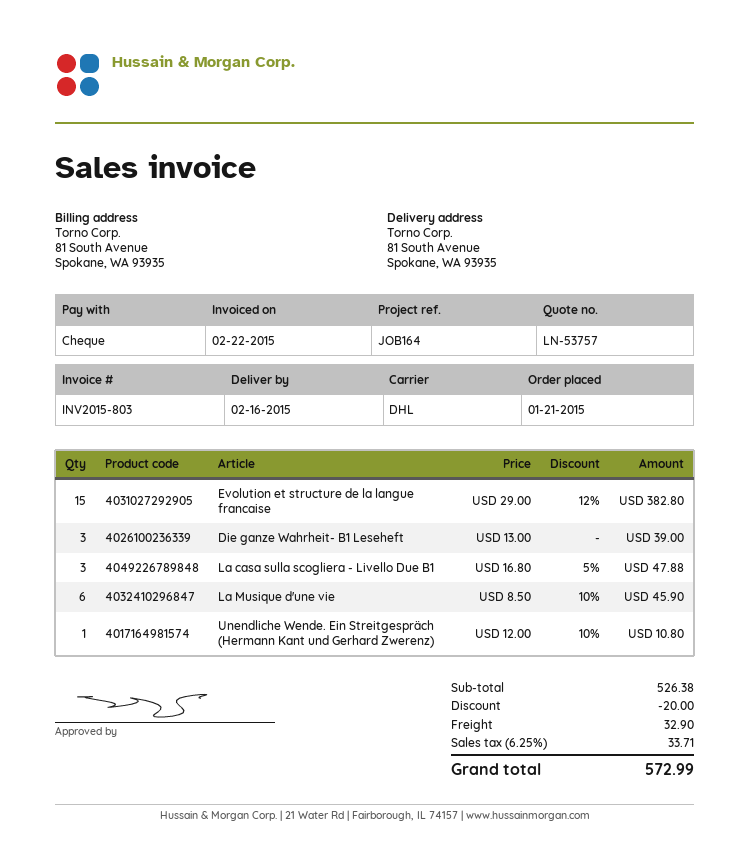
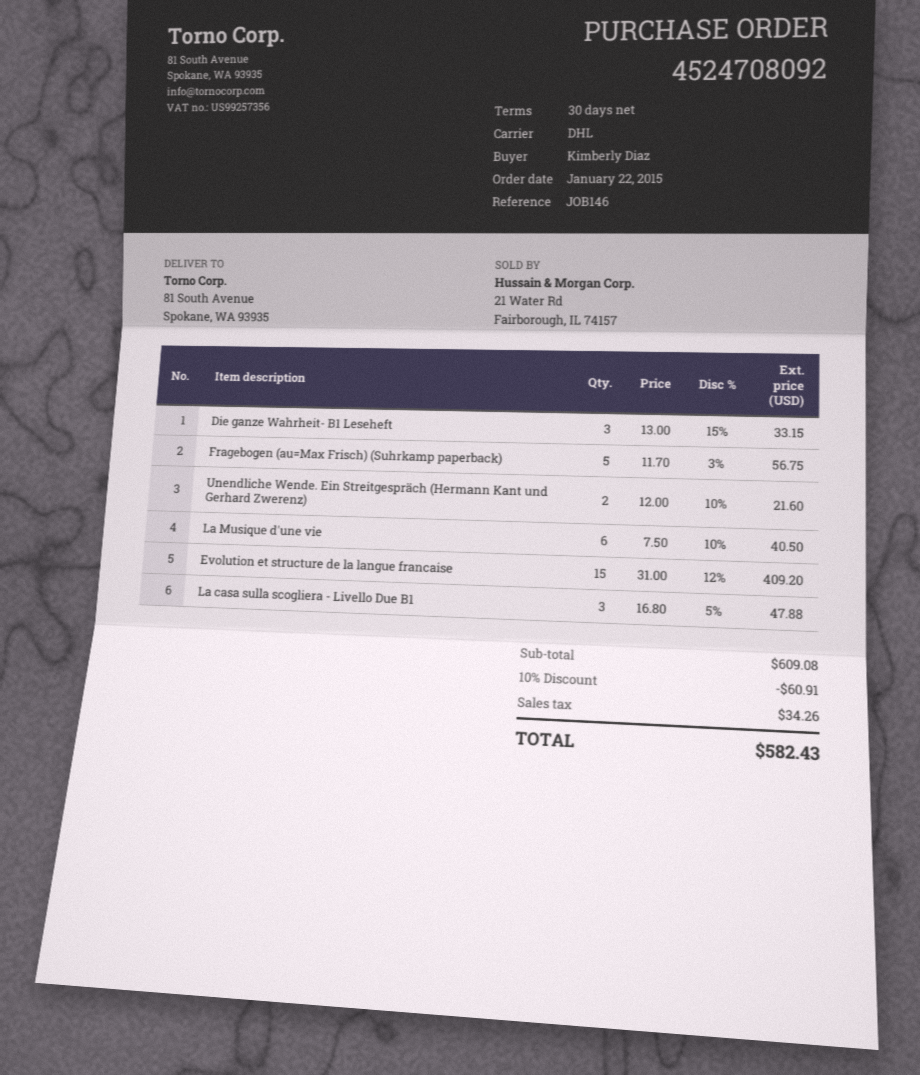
order date: 2015-01-21 -> 2015-01-22
reference: JOB164 -> JOB146
Evolution et structure de la langue francaise: 15 x 29.00 - 12% = 382.80 -> 15 x 31.00 - 12% = 409.20
Die ganze Wahrheit- B1 Leseheft: 3 x 13.00 = 39.00 -> 3 x 13.00 - 15% = 33.15
La Musique d'une vie: 6 x 8.50 - 10% = 45.90 -> 6 x 7.50 - 10% = 40.50
Unendliche Wende. Ein Streitgespräch (Hermann Kant und Gerhard Zwerenz): 1 x 12.00 - 10% = 10.80 -> 2 x 12.00 - 10% = 21.60
Fragebogen (au=Max Frisch) (Suhrkamp paperback): none -> 5 x 11.70 - 3% = 56.75
subtotal: 526.38 -> 609.08
discount: 20.00 -> 60.91
shipping: 32.90 -> none
tax: 33.71 -> 34.26
total: 572.99 -> 582.43

